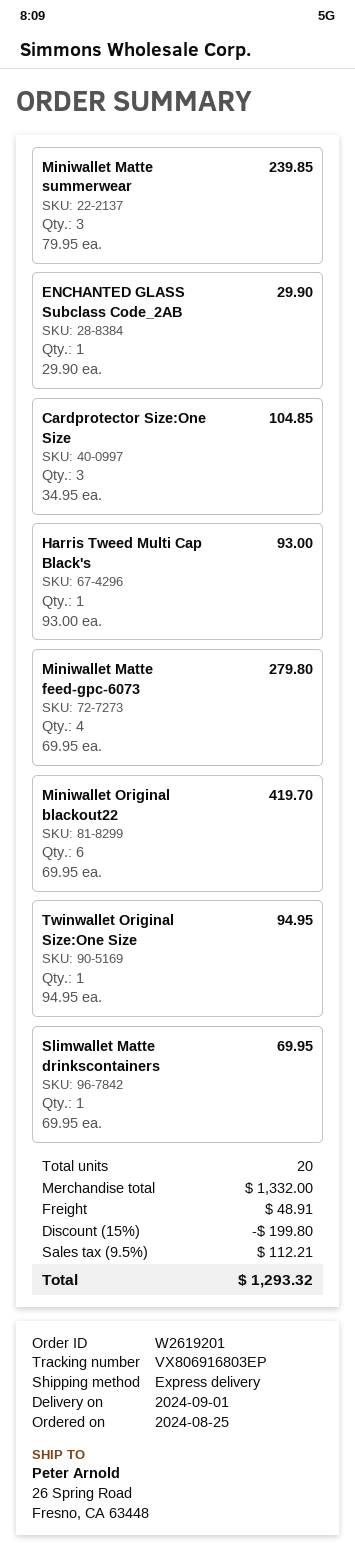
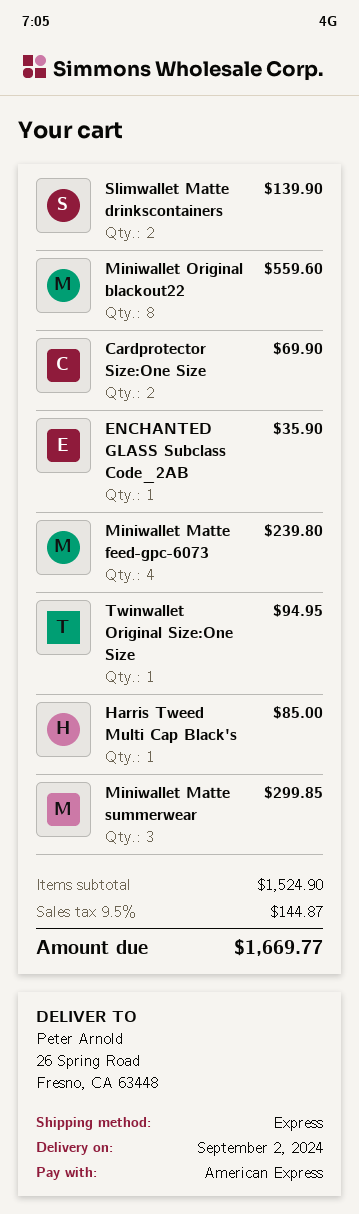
delivery date: 2024-09-01 -> 2024-09-02
Miniwallet Matte summerwear: 3 for 239.85 -> 3 for 299.85
ENCHANTED GLASS Subclass Code_2AB: 1 for 29.90 -> 1 for 35.90
Cardprotector Size:One Size: 3 for 104.85 -> 2 for 69.90
Harris Tweed Multi Cap Black's: 1 for 93.00 -> 1 for 85.00
Miniwallet Matte feed-gpc-6073: 4 for 279.80 -> 4 for 239.80
Miniwallet Original blackout22: 6 for 419.70 -> 8 for 559.60
Slimwallet Matte drinkscontainers: 1 for 69.95 -> 2 for 139.90
subtotal: 1332.00 -> 1524.90
discount: 15% = 199.80 -> none
shipping: 48.91 -> none
tax: 9.5% = 112.21 -> 9.5% = 144.87
total: 1293.32 -> 1669.77

